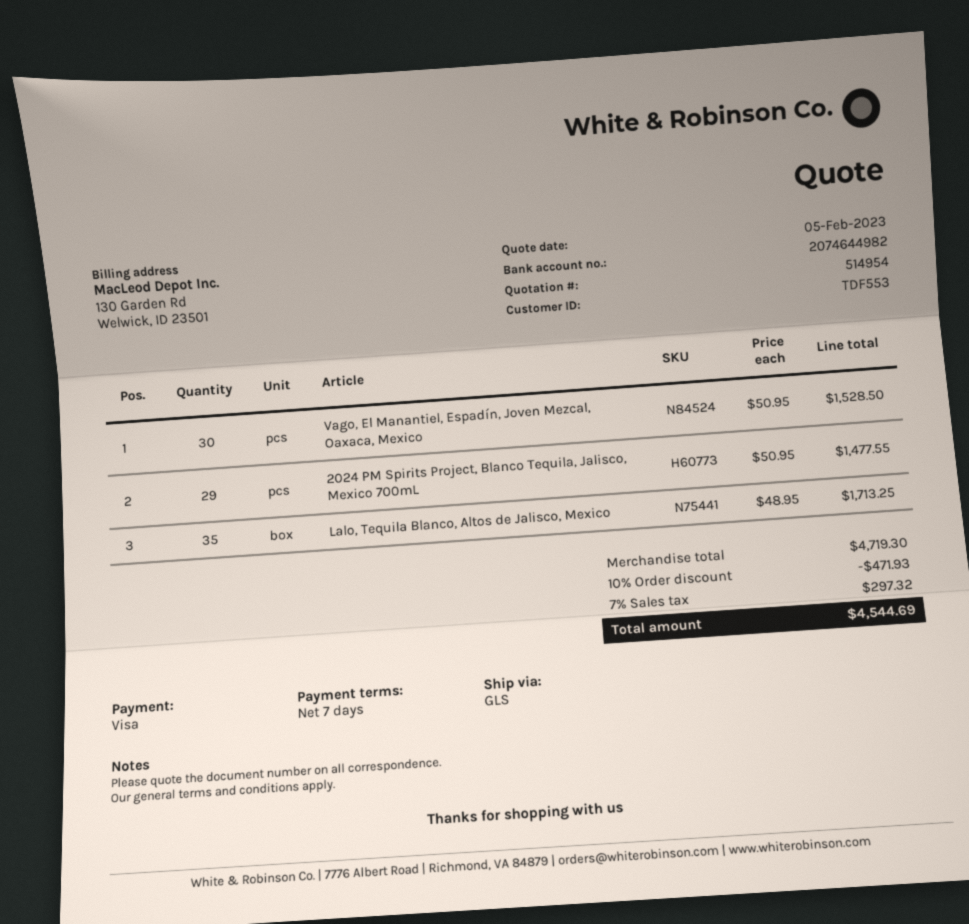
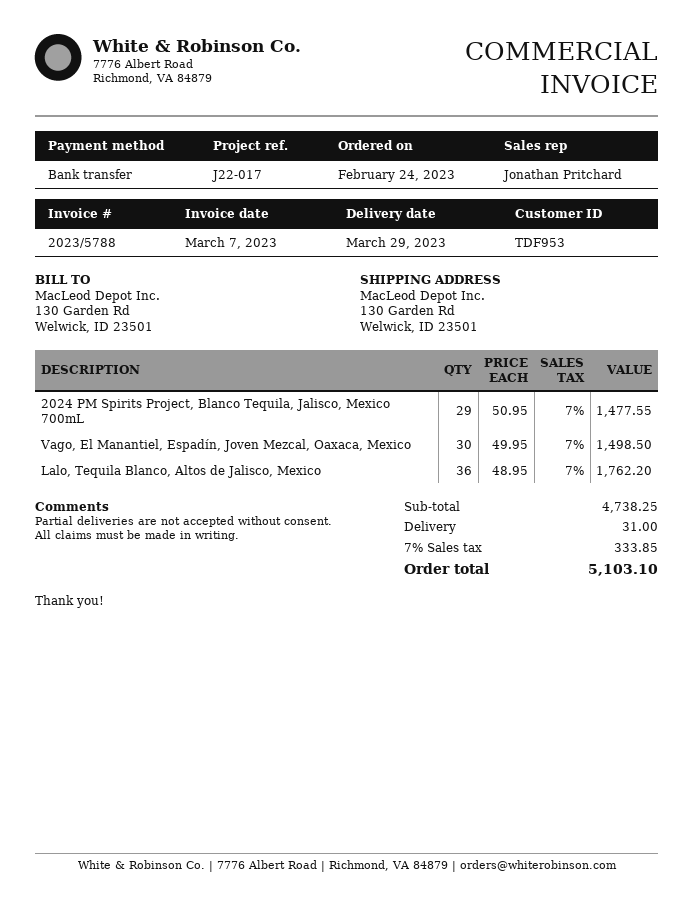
customer number: TDF553 -> TDF953
payment method: Visa -> bank transfer
Vago, El Manantiel, Espadín, Joven Mezcal, Oaxaca, Mexico: 30 x 50.95 = 1528.50 -> 30 x 49.95 = 1498.50
Lalo, Tequila Blanco, Altos de Jalisco, Mexico: 35 x 48.95 = 1713.25 -> 36 x 48.95 = 1762.20
subtotal: 4719.30 -> 4738.25
discount: 10% = 471.93 -> none
shipping: none -> 31.00
tax: 7% = 297.32 -> 7% = 333.85
total: 4544.69 -> 5103.10

